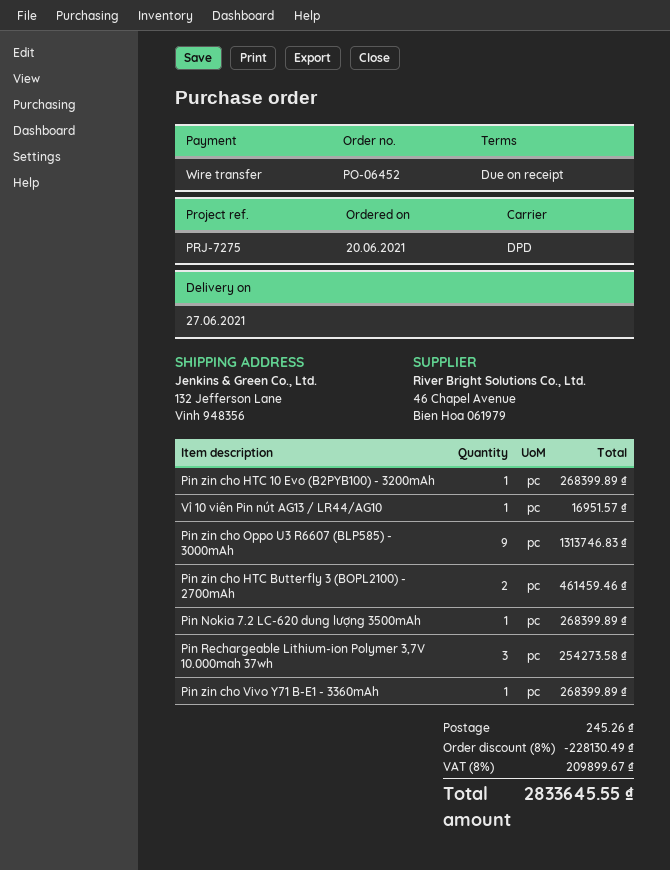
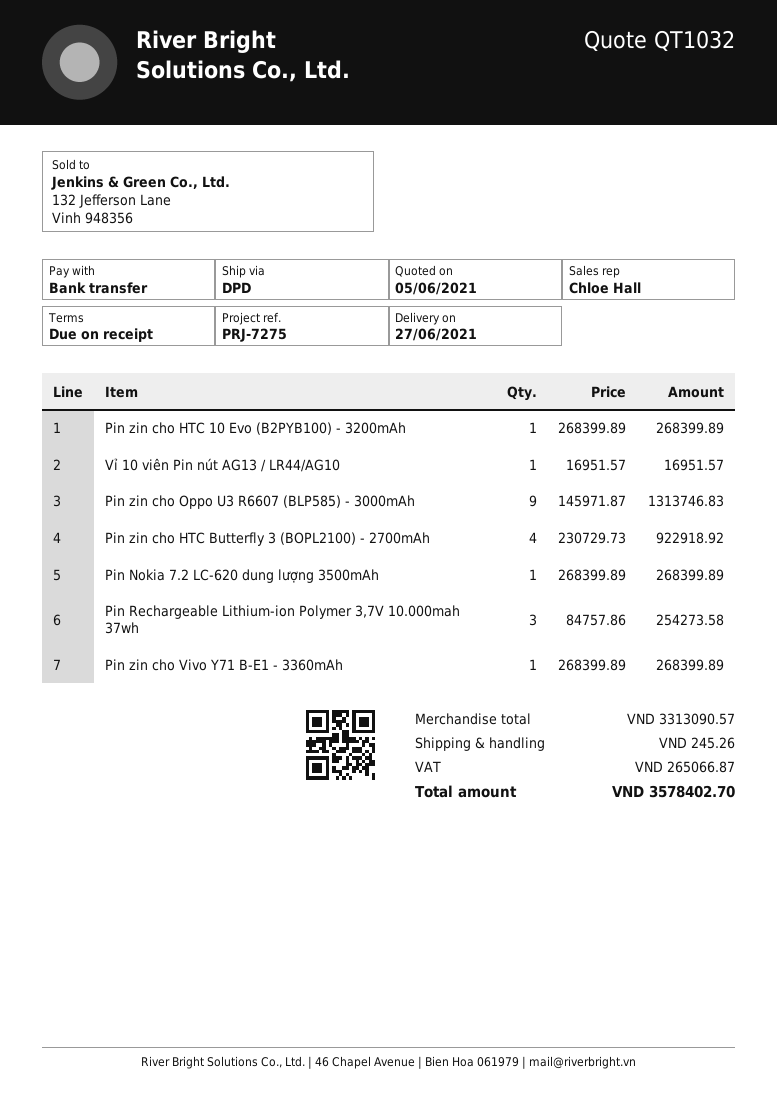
Pin zin cho HTC Butterfly 3 (BOPL2100) - 2700mAh: 2 for 461459.46 -> 4 for 922918.92
discount: 8% = 228130.49 -> none
tax: 209899.67 -> 265066.87
total: 2833645.55 -> 3578402.70

